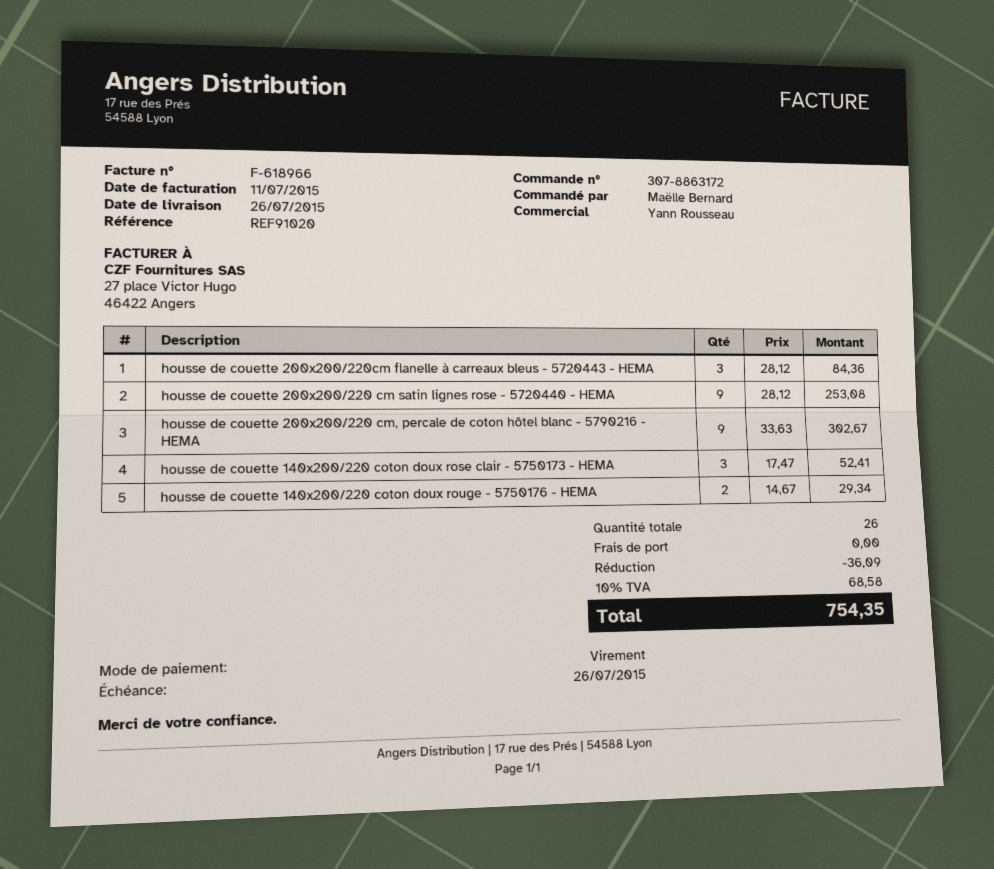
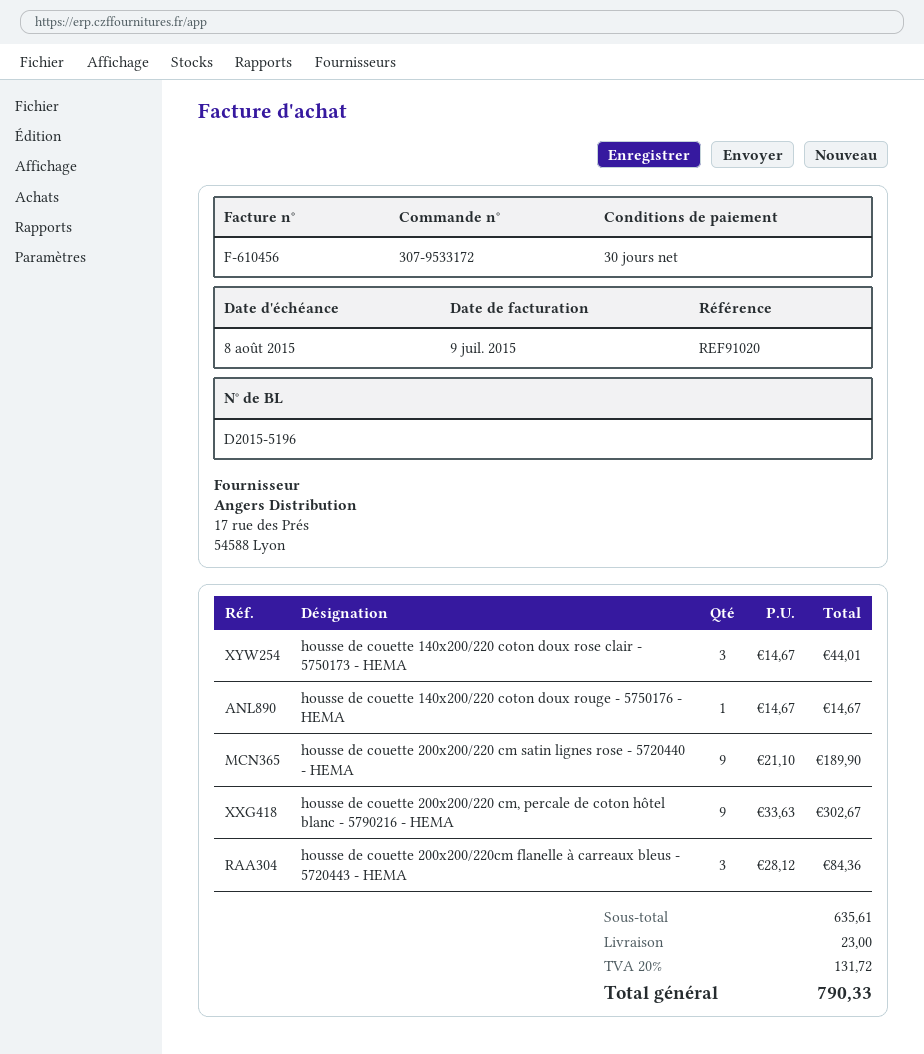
order number: 307-8863172 -> 307-9533172
invoice number: F-618966 -> F-610456
invoice date: 2015-07-11 -> 2015-07-09
due date: 2015-07-26 -> 2015-08-08
housse de couette 200x200/220 cm satin lignes rose - 5720440 - HEMA: 9 x 28.12 = 253.08 -> 9 x 21.10 = 189.90
housse de couette 140x200/220 coton doux rose clair - 5750173 - HEMA: 3 x 17.47 = 52.41 -> 3 x 14.67 = 44.01
housse de couette 140x200/220 coton doux rouge - 5750176 - HEMA: 2 x 14.67 = 29.34 -> 1 x 14.67 = 14.67
discount: 36.09 -> none
shipping: 0.00 -> 23.00
tax: 10% = 68.58 -> 20% = 131.72
total: 754.35 -> 790.33

